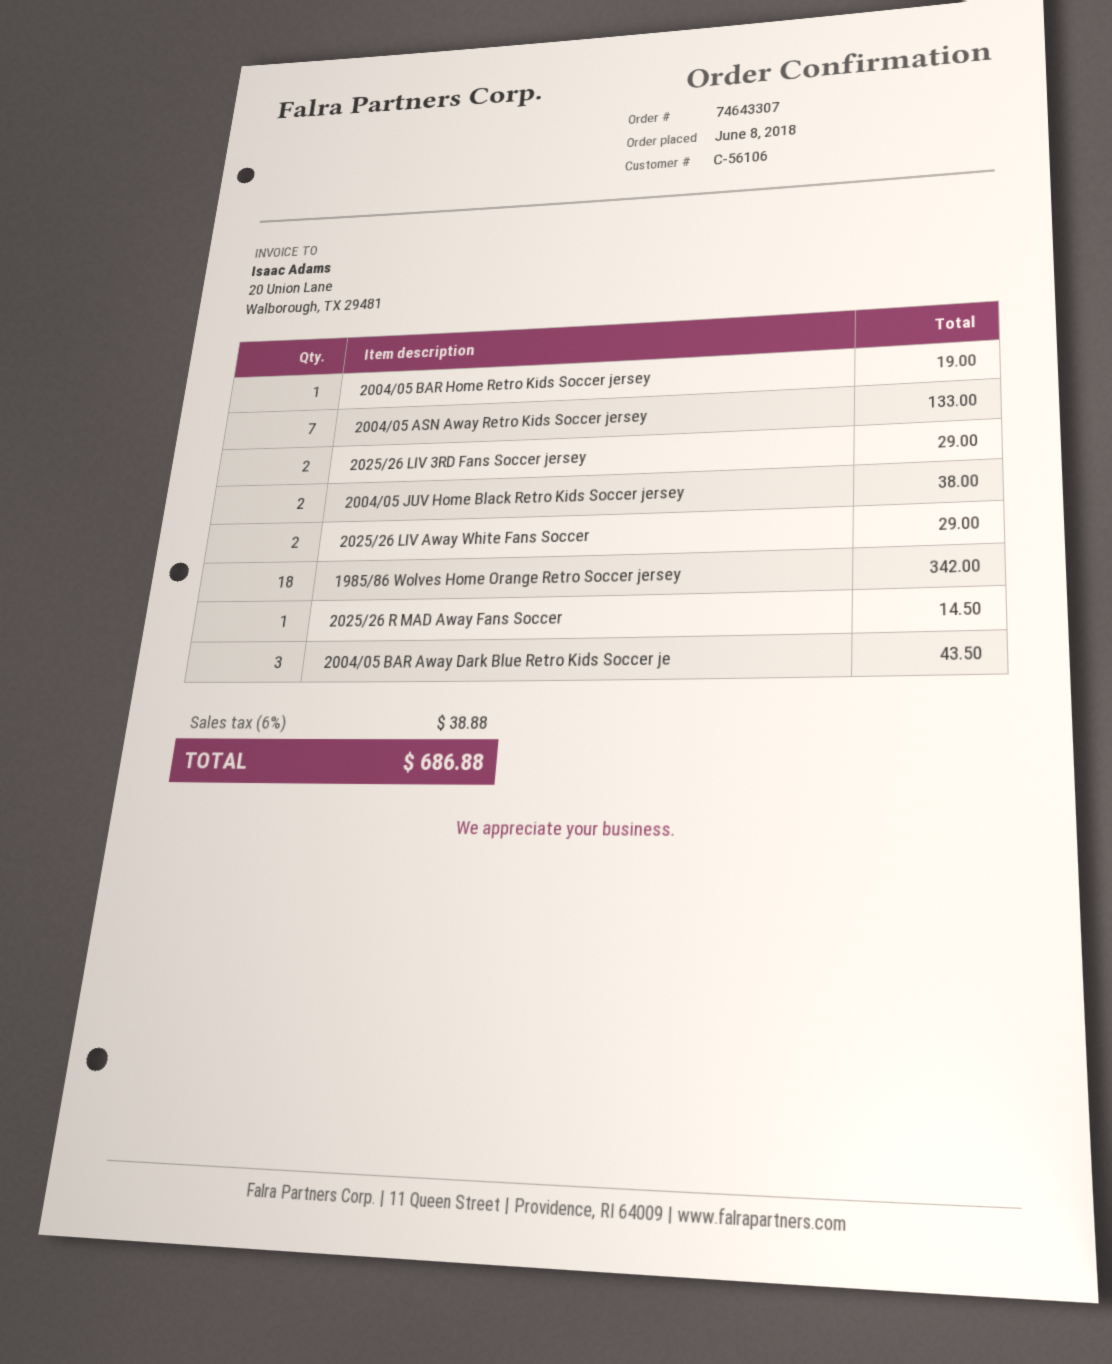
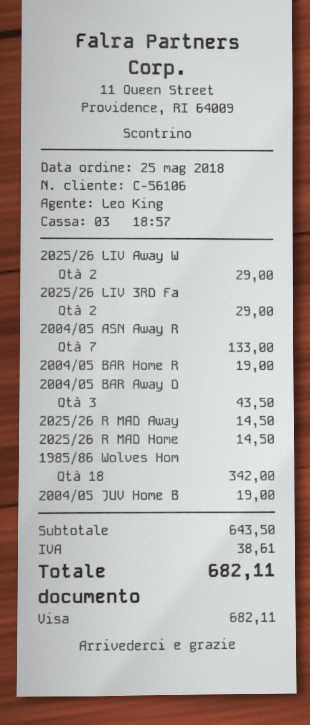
order date: 2018-06-08 -> 2018-05-25
2004/05 JUV Home Black Retro Kids Soccer jersey: 2 for 38.00 -> 1 for 19.00
2025/26 R MAD Home: none -> 1 for 14.50
tax: 38.88 -> 38.61
total: 686.88 -> 682.11

